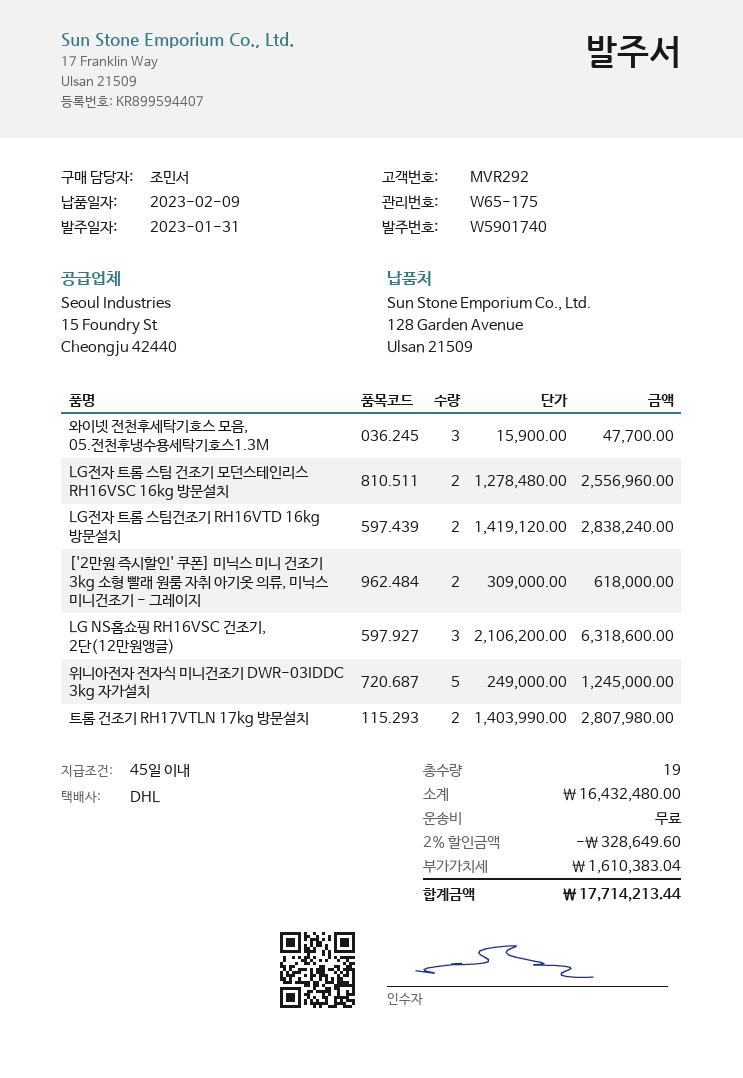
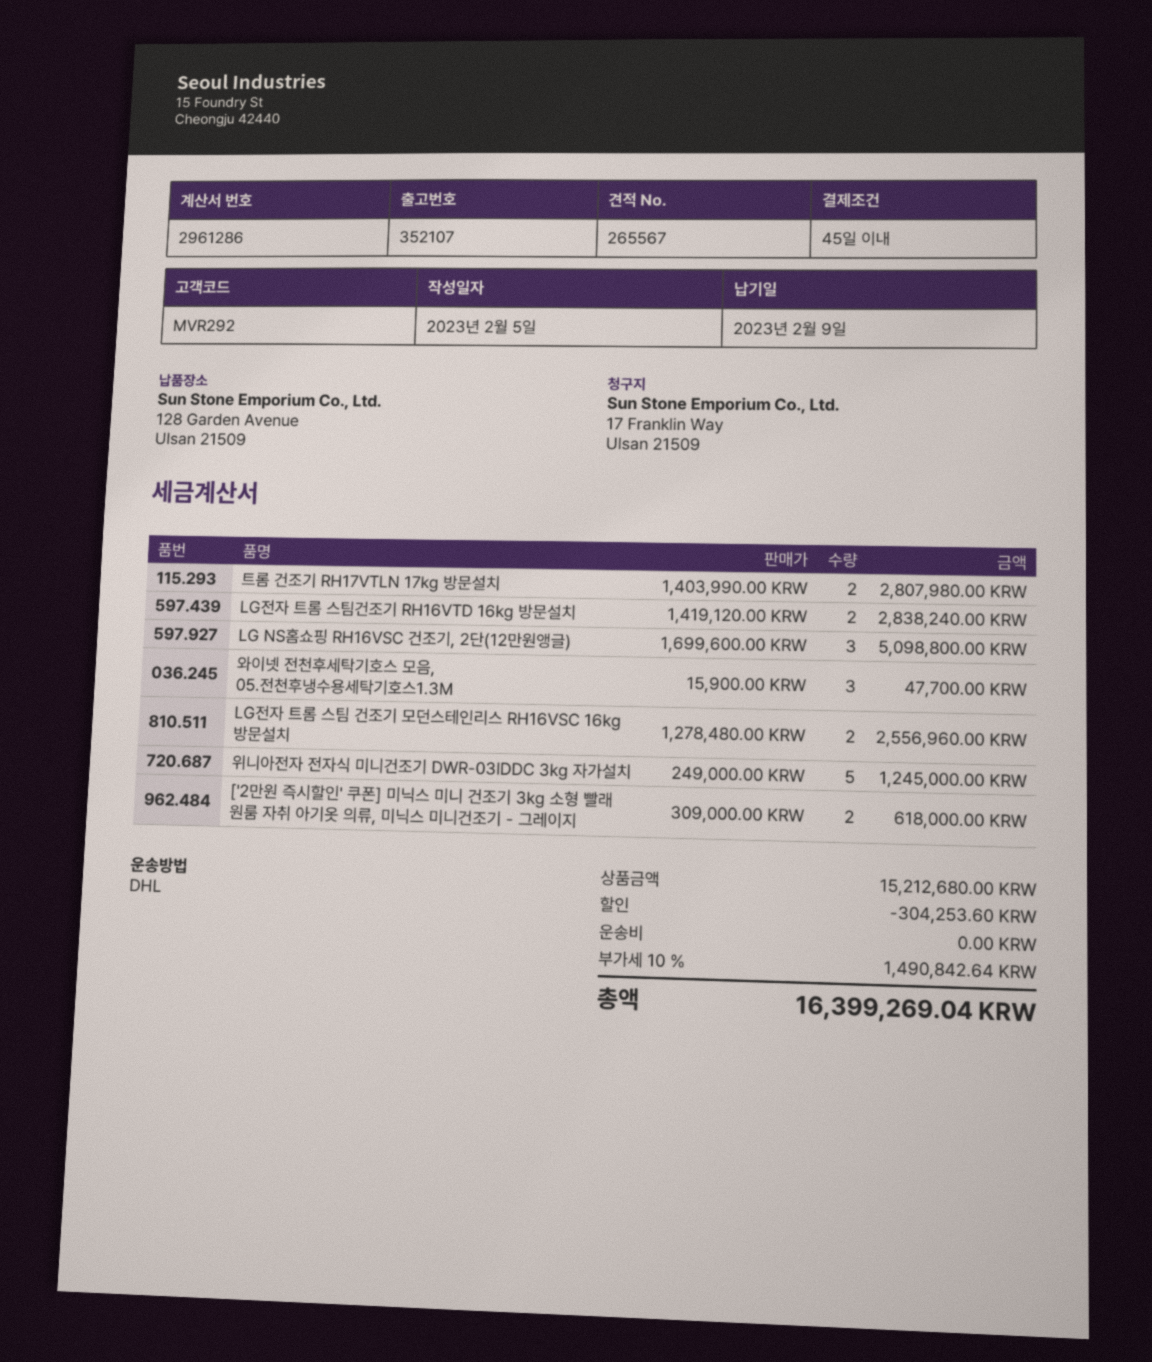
LG NS홈쇼핑 RH16VSC 건조기, 2단(12만원앵글): 3 x 2106200.00 = 6318600.00 -> 3 x 1699600.00 = 5098800.00
subtotal: 16432480.00 -> 15212680.00
discount: 328649.60 -> 304253.60
tax: 1610383.04 -> 1490842.64
total: 17714213.44 -> 16399269.04

